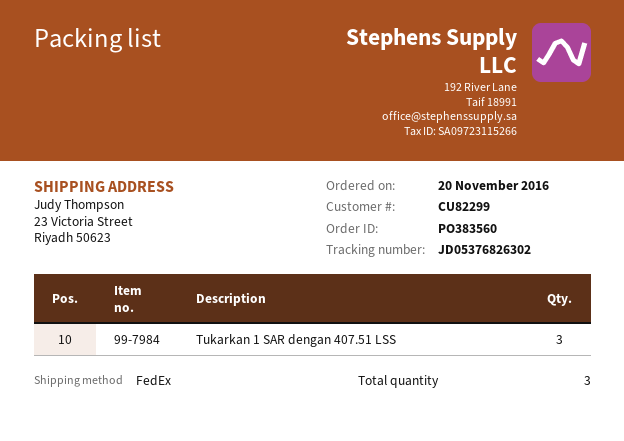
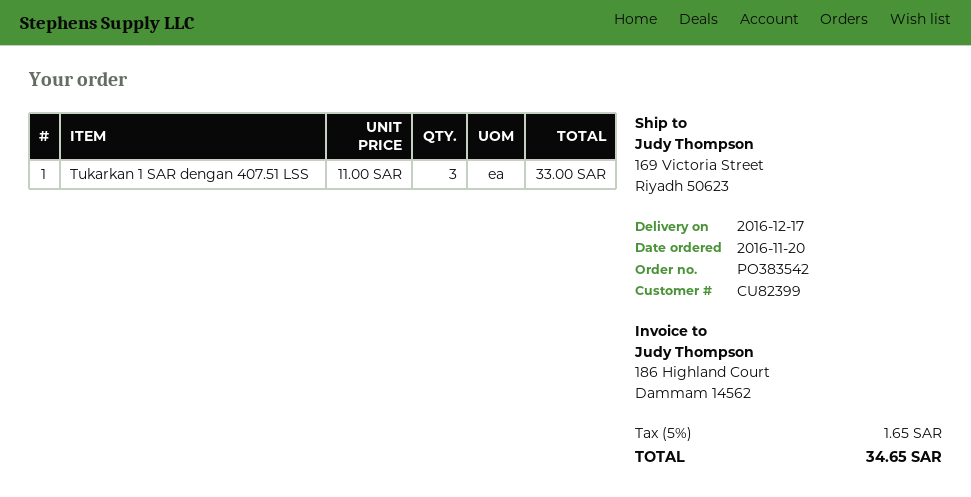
order number: PO383560 -> PO383542
customer number: CU82299 -> CU82399
ship to: 23 Victoria Street, Riyadh 50623 -> 169 Victoria Street, Riyadh 50623

